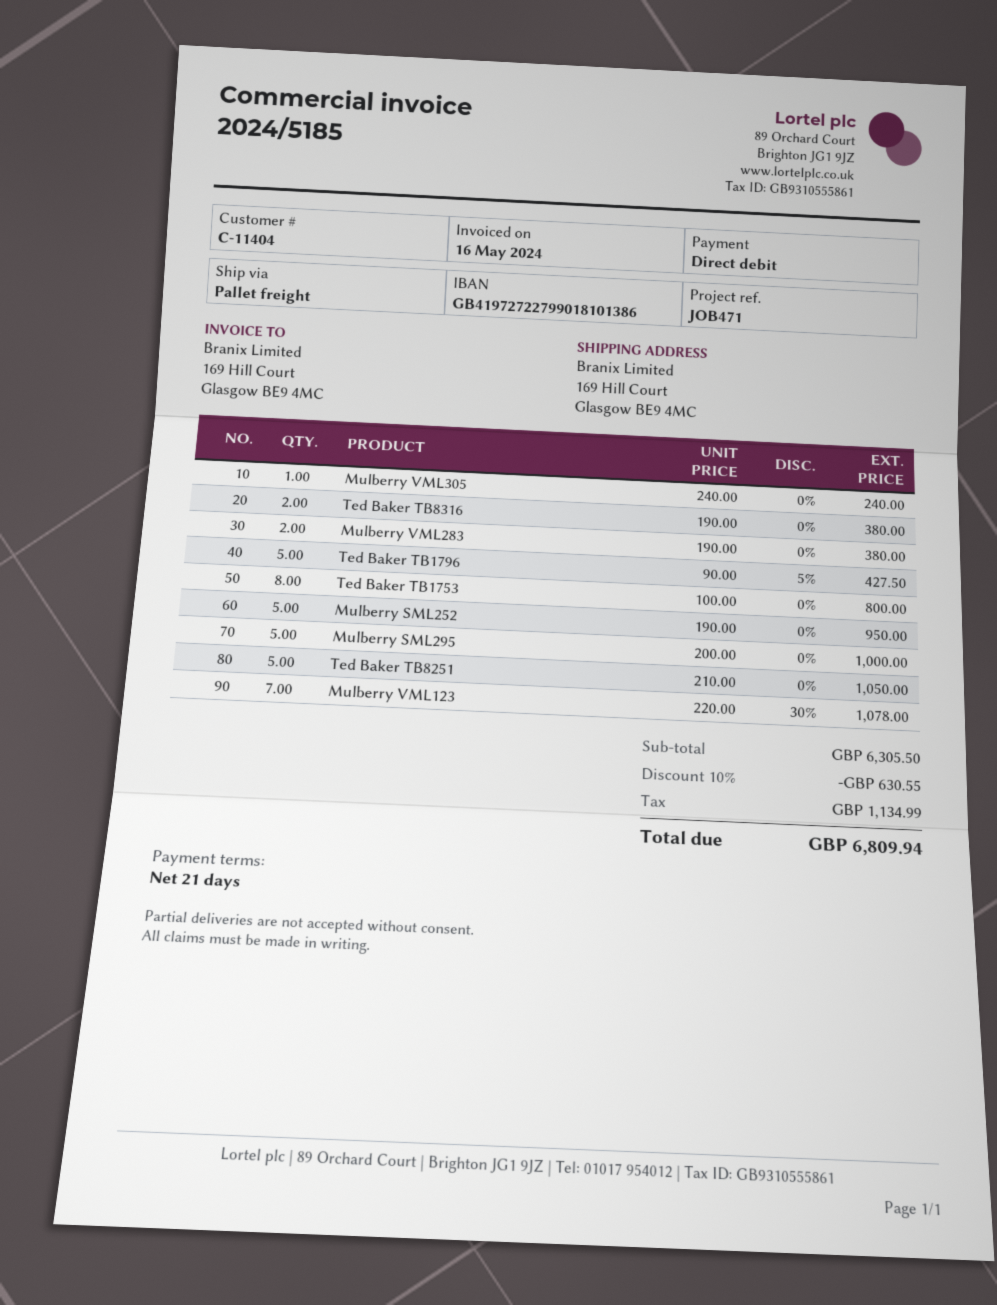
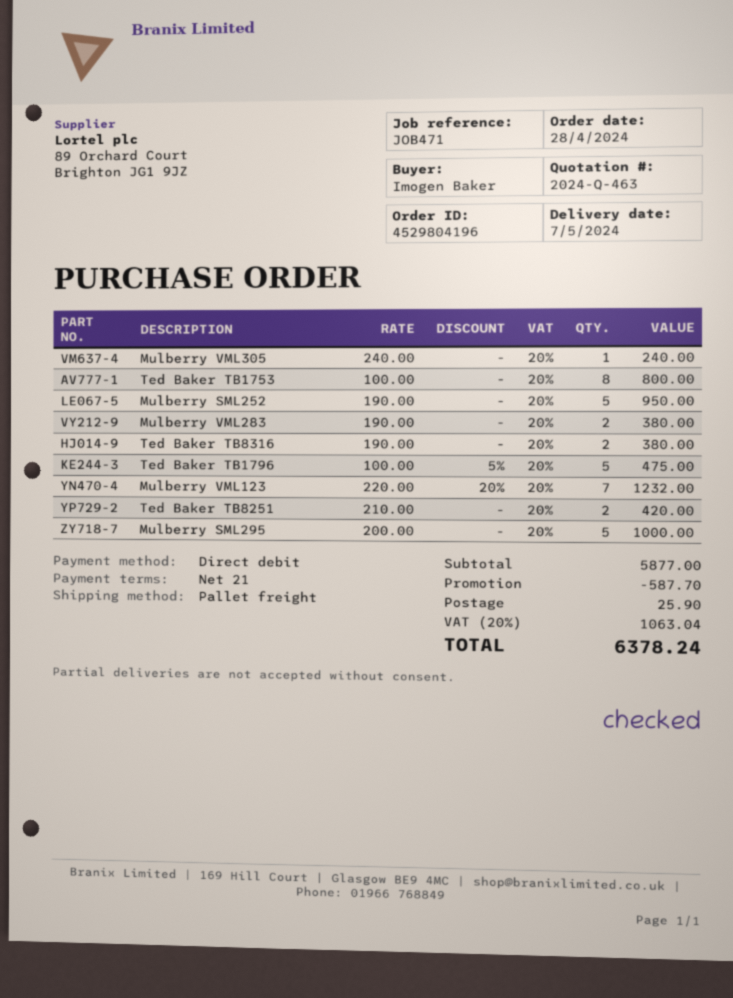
Ted Baker TB1796: 5 x 90.00 - 5% = 427.50 -> 5 x 100.00 - 5% = 475.00
Ted Baker TB8251: 5 x 210.00 = 1050.00 -> 2 x 210.00 = 420.00
Mulberry VML123: 7 x 220.00 - 30% = 1078.00 -> 7 x 220.00 - 20% = 1232.00
subtotal: 6305.50 -> 5877.00
discount: 630.55 -> 587.70
shipping: none -> 25.90
tax: 1134.99 -> 1063.04
total: 6809.94 -> 6378.24

